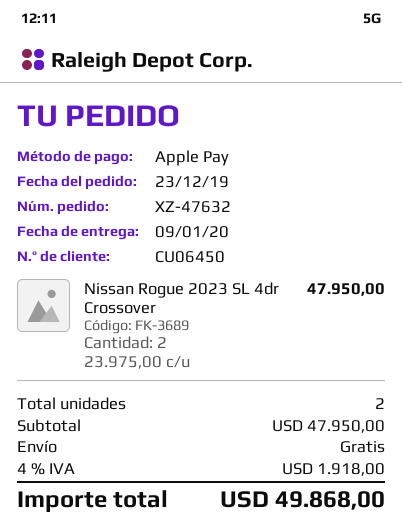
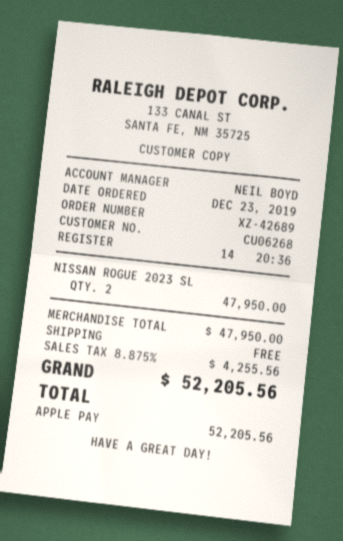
order number: XZ-47632 -> XZ-42689
customer number: CU06450 -> CU06268
tax: 4% = 1918.00 -> 8.875% = 4255.56
total: 49868.00 -> 52205.56

